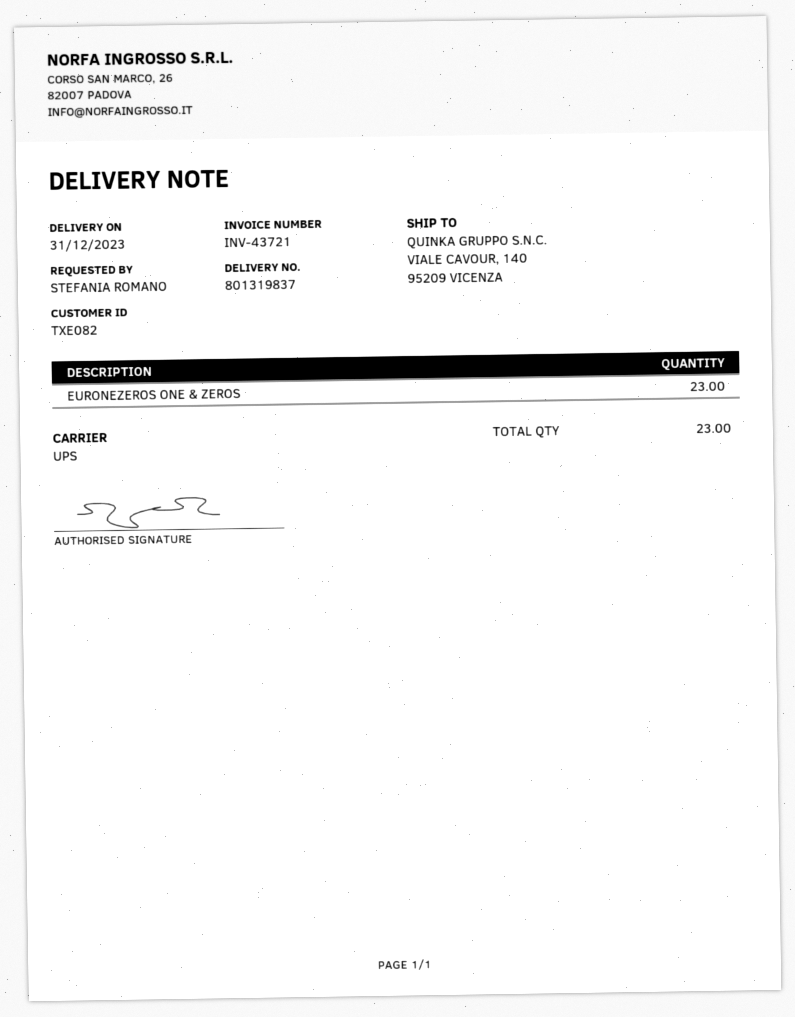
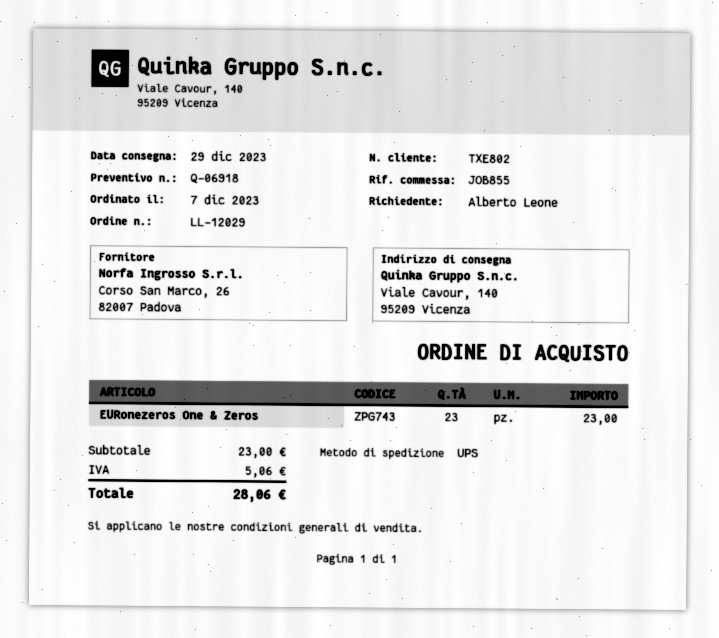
delivery date: 2023-12-31 -> 2023-12-29
customer number: TXE082 -> TXE802
ordered by: STEFANIA ROMANO -> Alberto Leone

